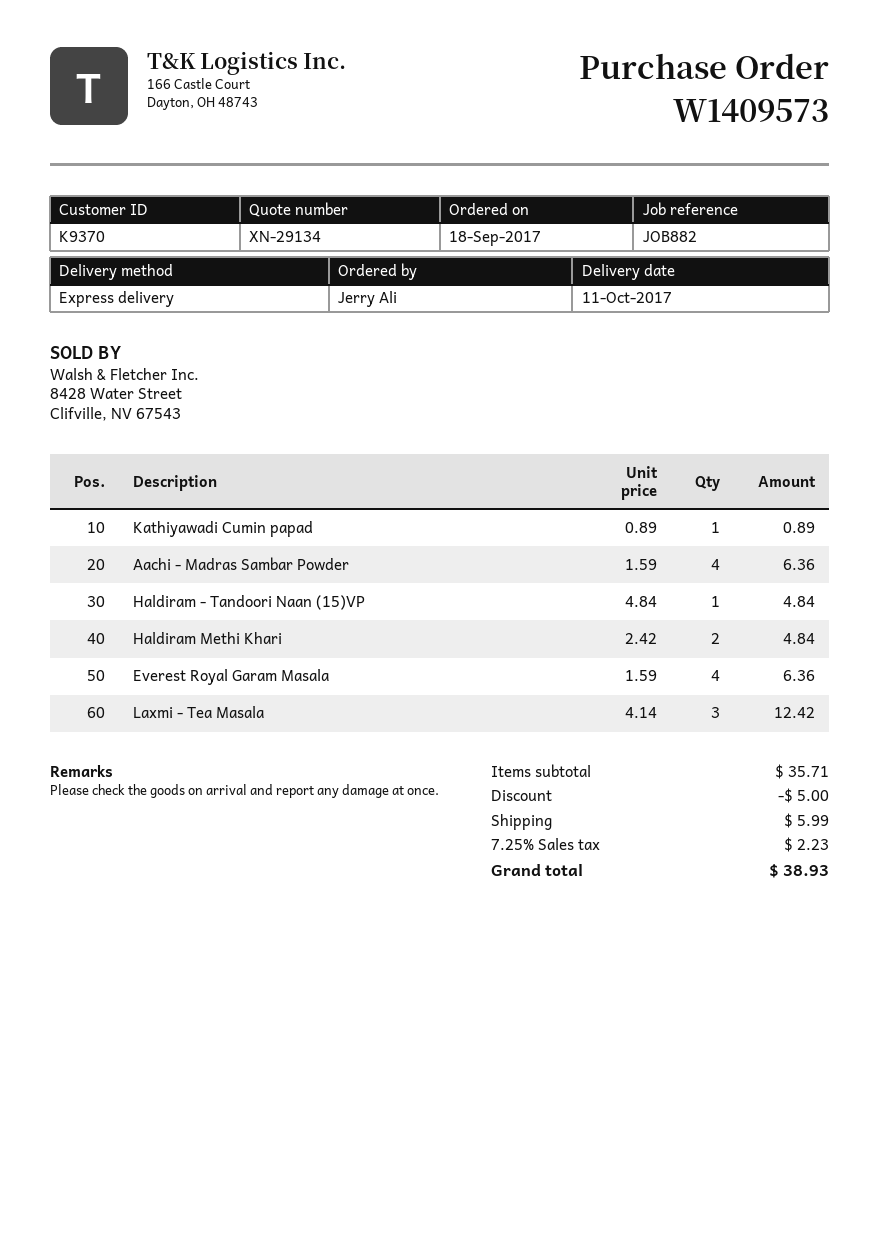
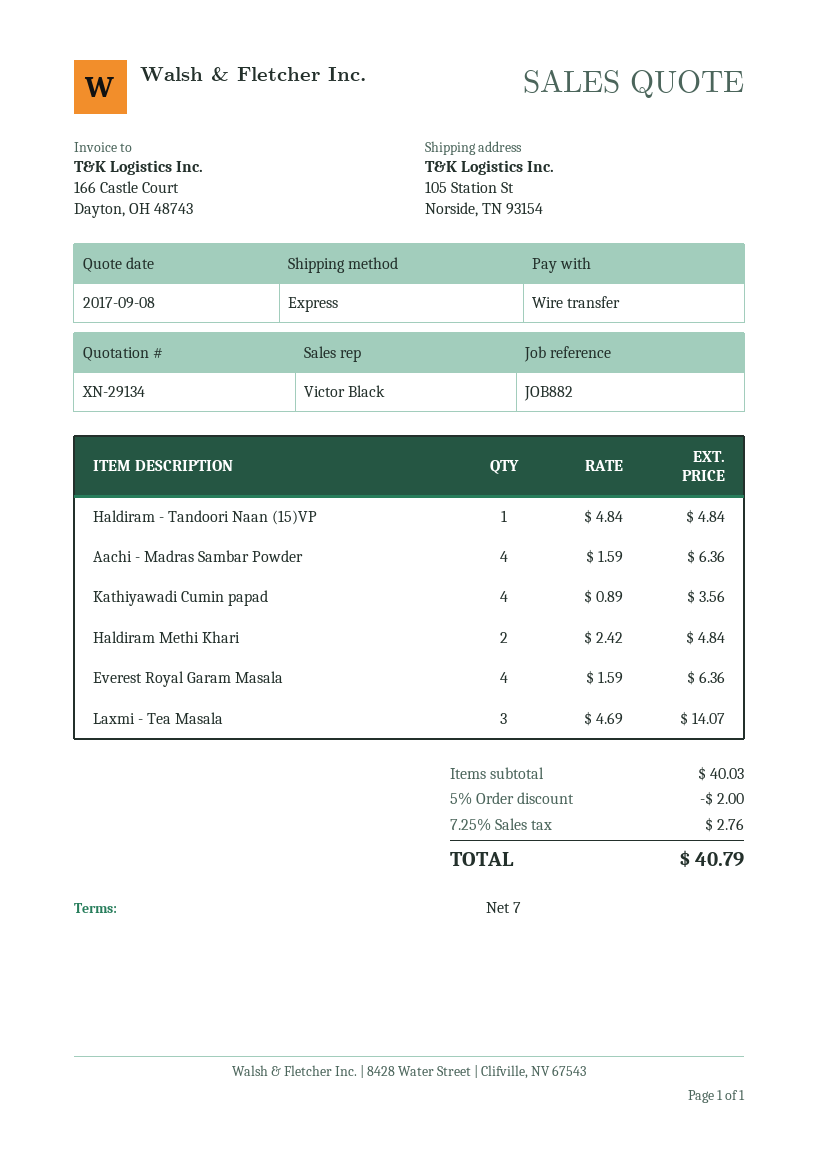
Kathiyawadi Cumin papad: 1 x 0.89 = 0.89 -> 4 x 0.89 = 3.56
Laxmi - Tea Masala: 3 x 4.14 = 12.42 -> 3 x 4.69 = 14.07
subtotal: 35.71 -> 40.03
discount: 5.00 -> 2.00
shipping: 5.99 -> none
tax: 7.25% = 2.23 -> 7.25% = 2.76
total: 38.93 -> 40.79

